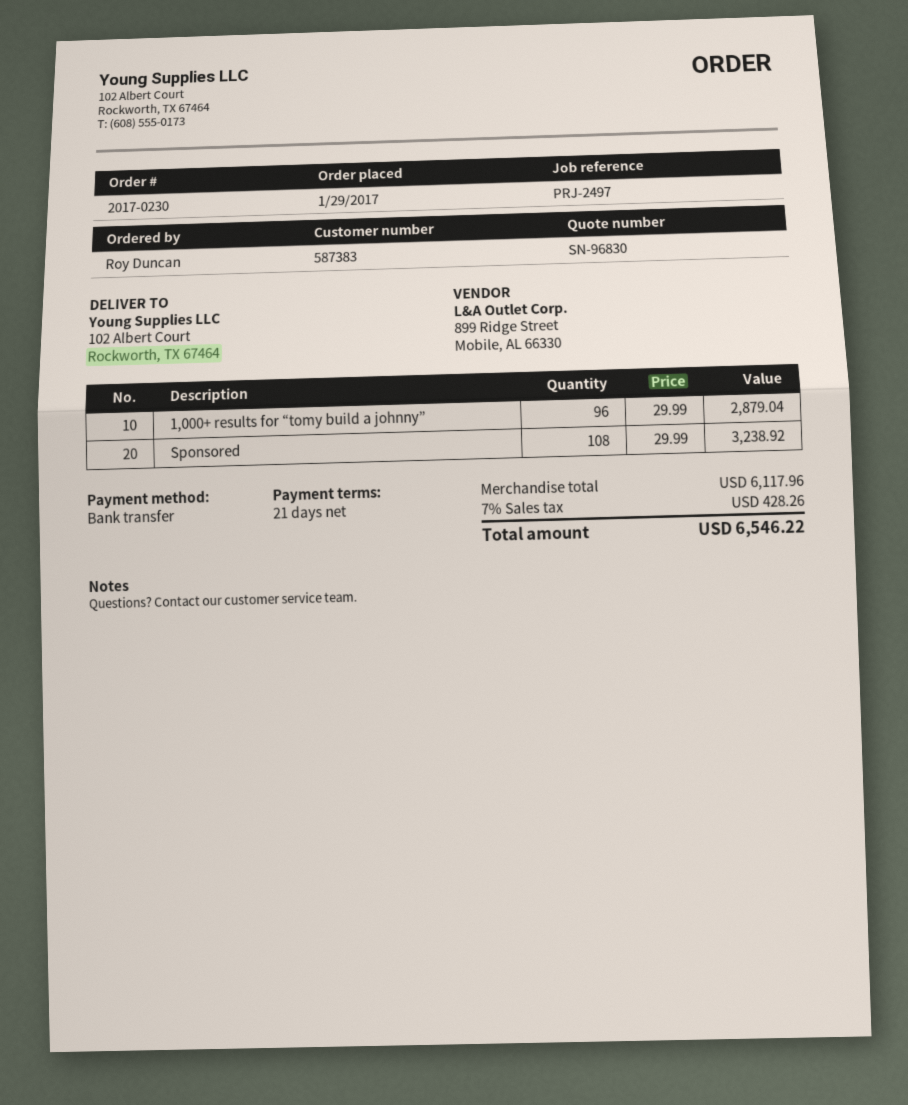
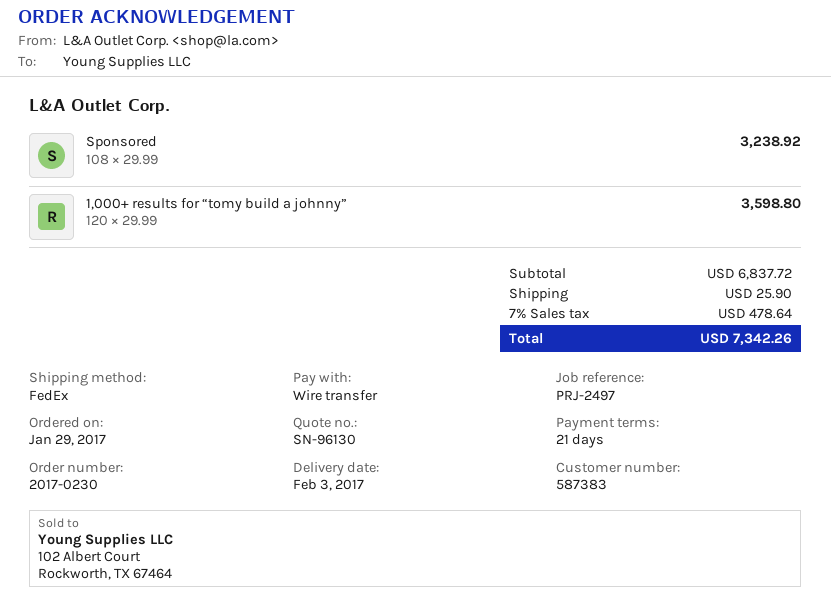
quote number: SN-96830 -> SN-96130
1,000+ results for “tomy build a johnny”: 96 x 29.99 = 2879.04 -> 120 x 29.99 = 3598.80
subtotal: 6117.96 -> 6837.72
shipping: none -> 25.90
tax: 7% = 428.26 -> 7% = 478.64
total: 6546.22 -> 7342.26

